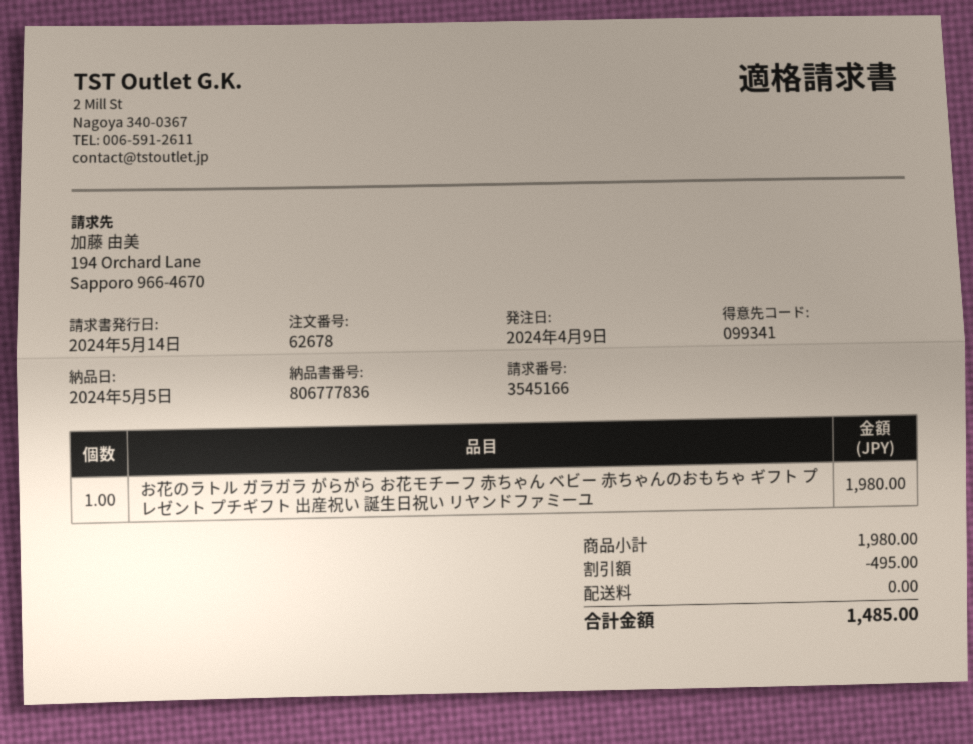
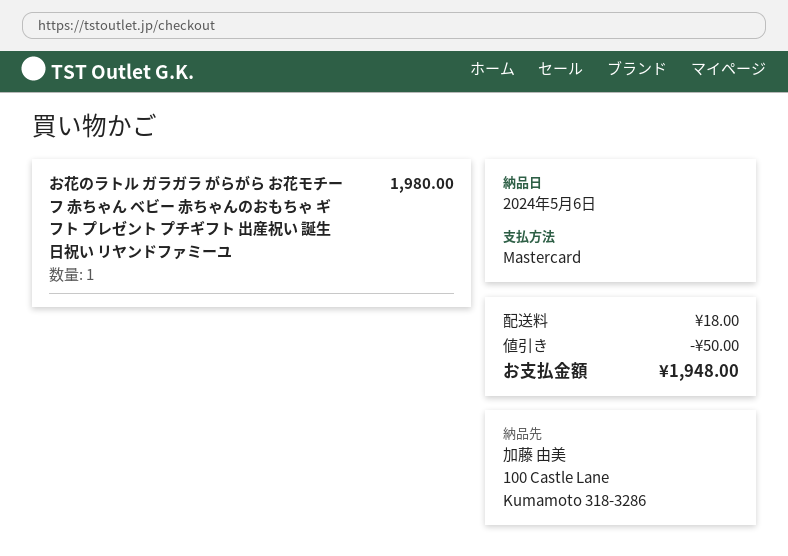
delivery date: 2024-05-05 -> 2024-05-06
discount: 495.00 -> 50.00
shipping: 0.00 -> 18.00
total: 1485.00 -> 1948.00

